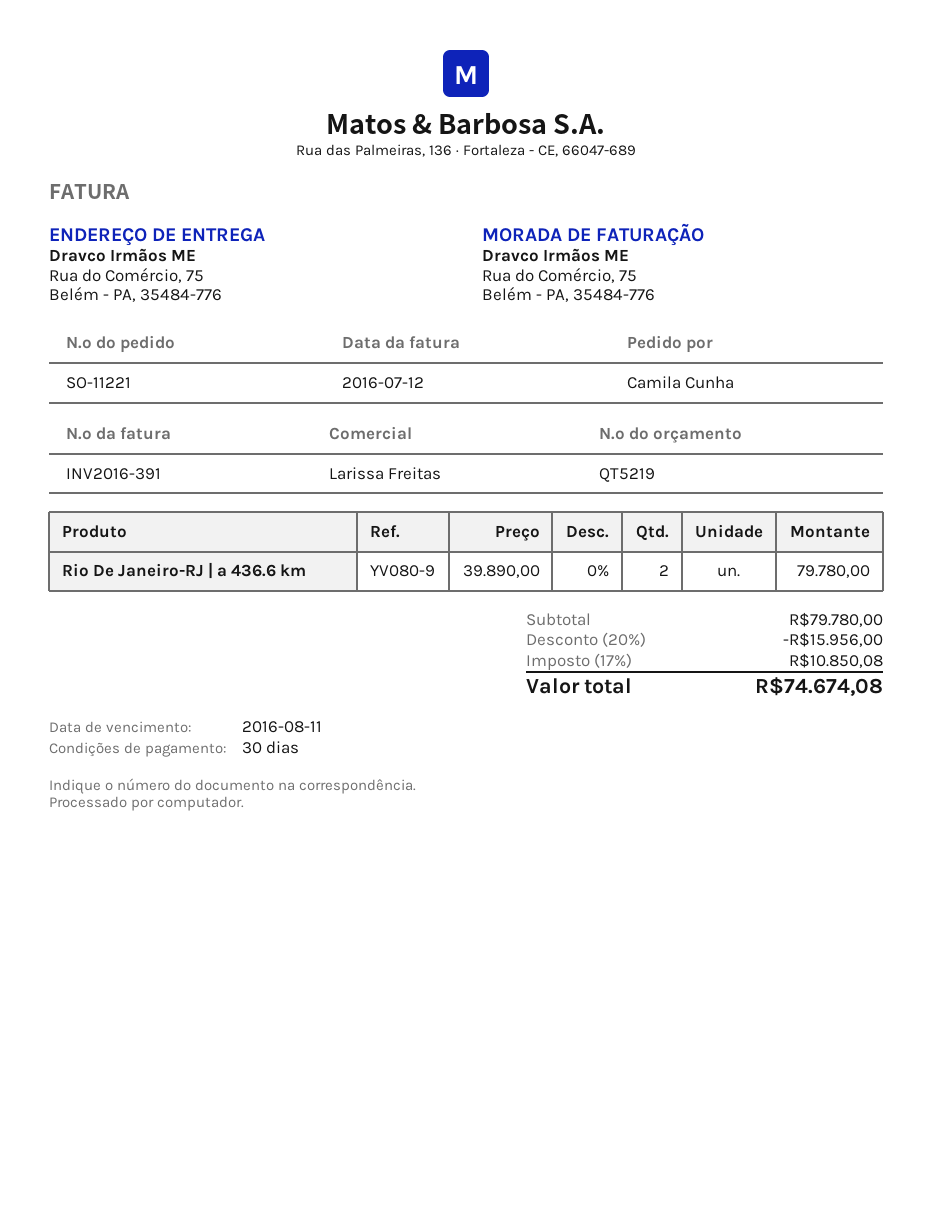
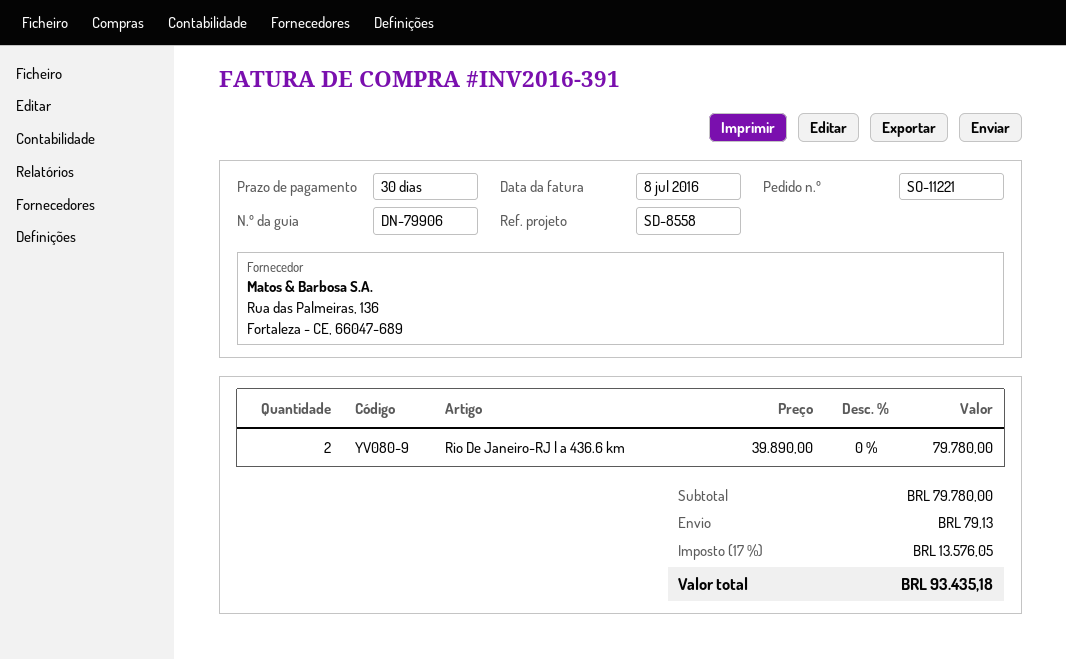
invoice date: 2016-07-12 -> 2016-07-08
discount: 20% = 15956.00 -> none
shipping: none -> 79.13
tax: 17% = 10850.08 -> 17% = 13576.05
total: 74674.08 -> 93435.18

